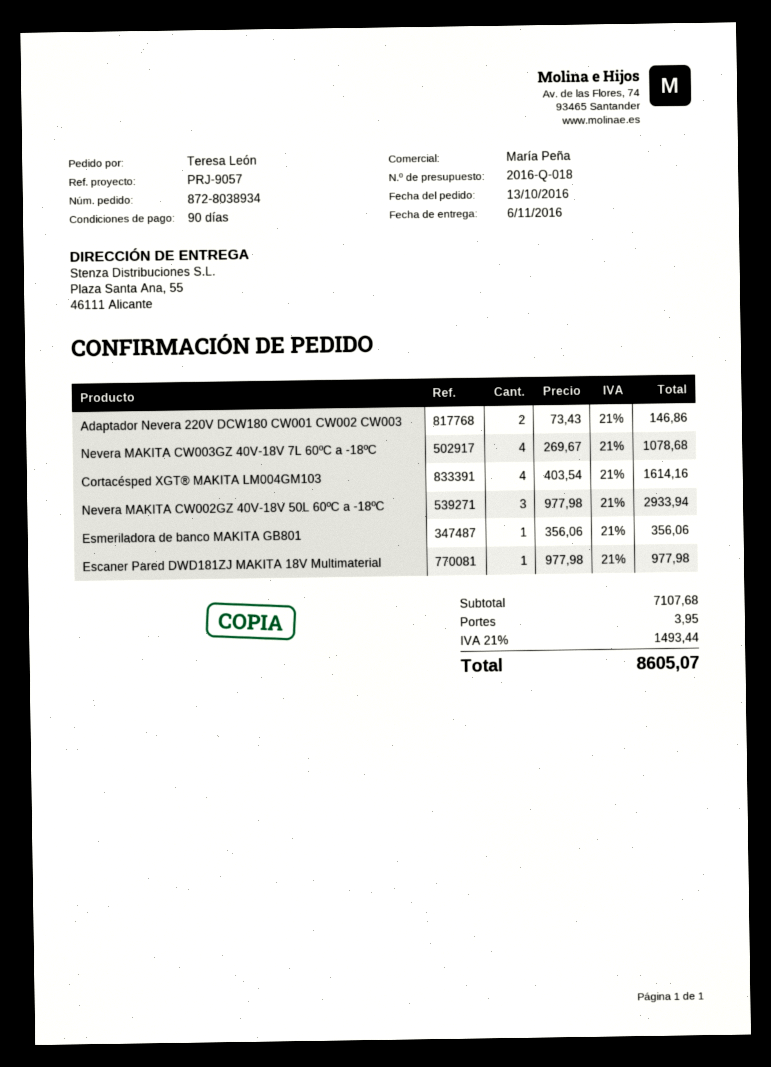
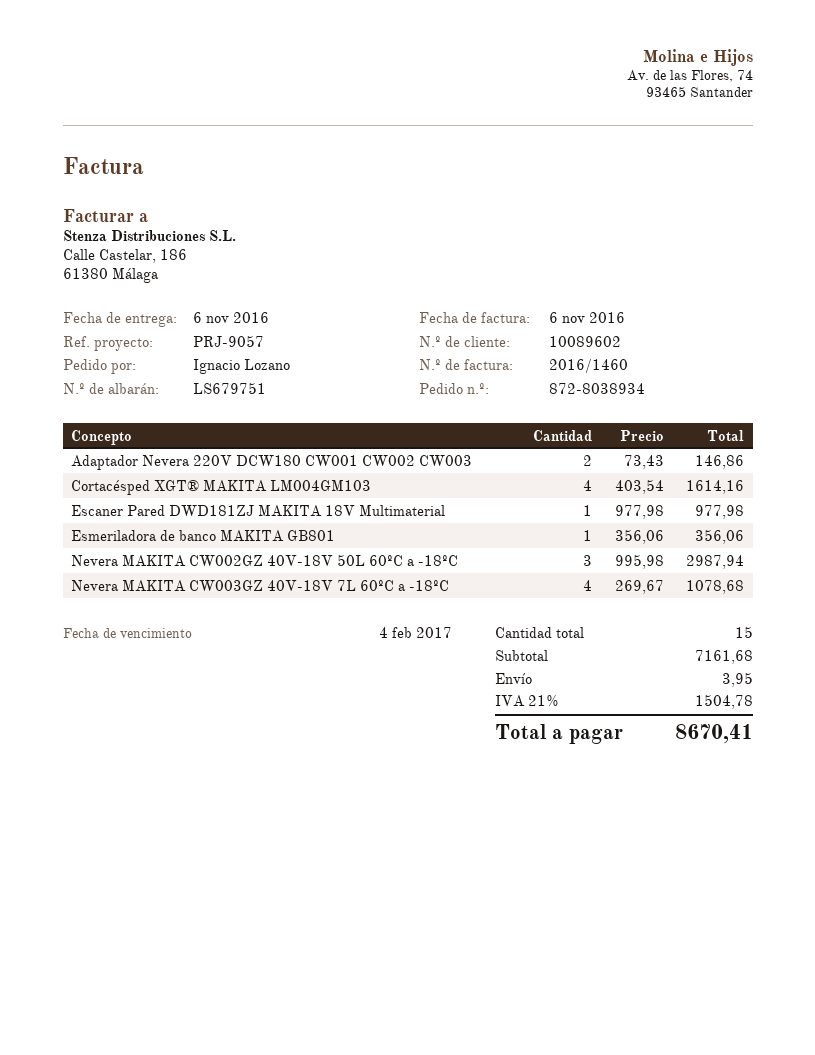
ordered by: Teresa León -> Ignacio Lozano
Nevera MAKITA CW002GZ 40V-18V 50L 60ºC a -18ºC: 3 x 977.98 = 2933.94 -> 3 x 995.98 = 2987.94
subtotal: 7107.68 -> 7161.68
tax: 21% = 1493.44 -> 21% = 1504.78
total: 8605.07 -> 8670.41

